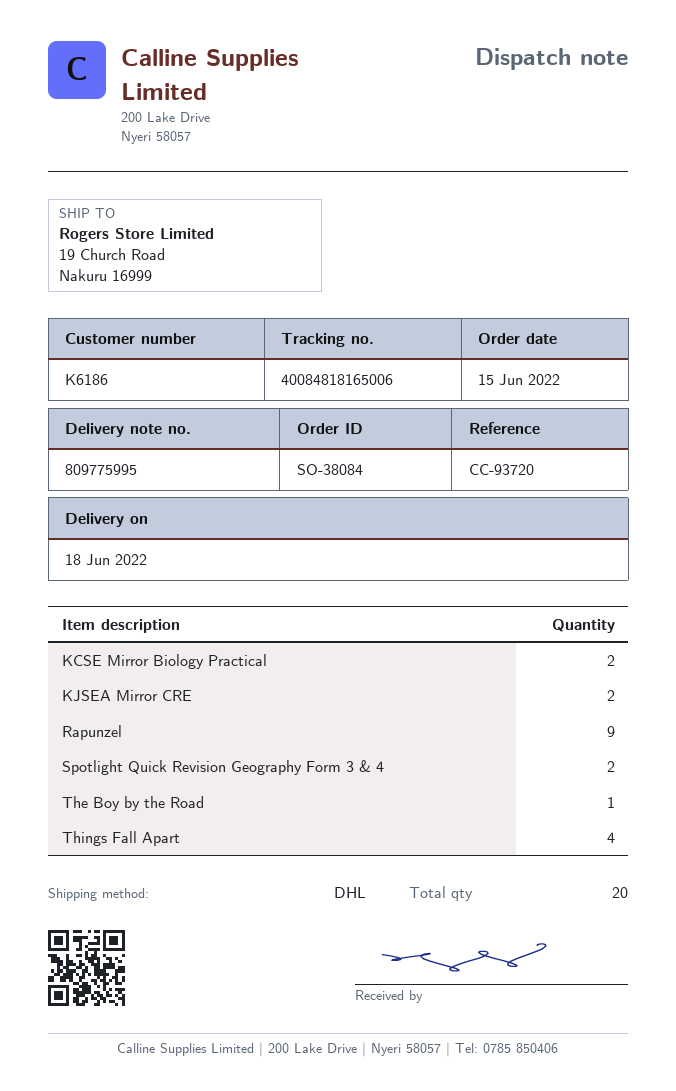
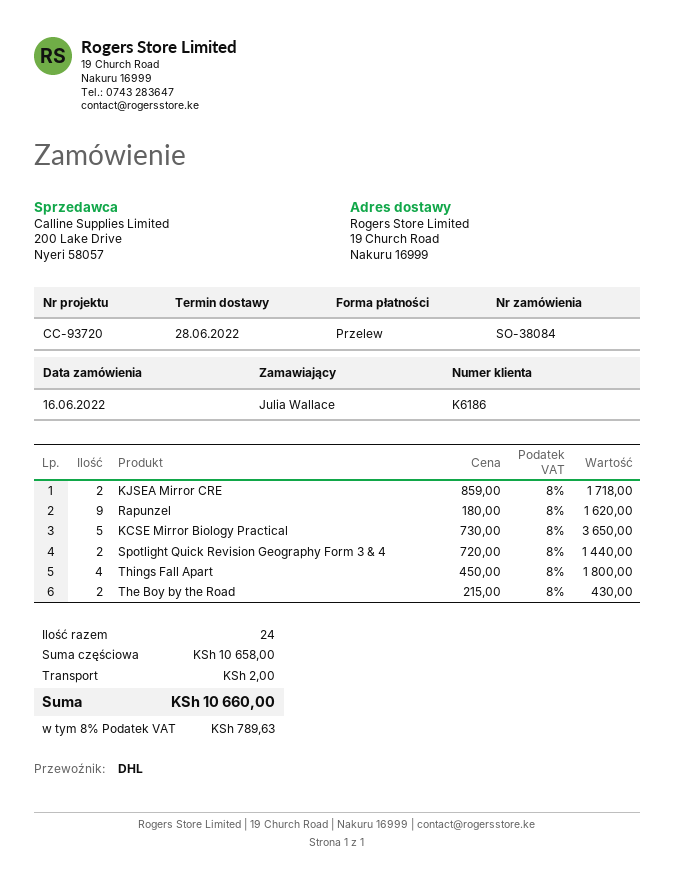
order date: 2022-06-15 -> 2022-06-16
delivery date: 2022-06-18 -> 2022-06-28
KCSE Mirror Biology Practical: 2 -> 5
The Boy by the Road: 1 -> 2
total quantity: 20 -> 24

